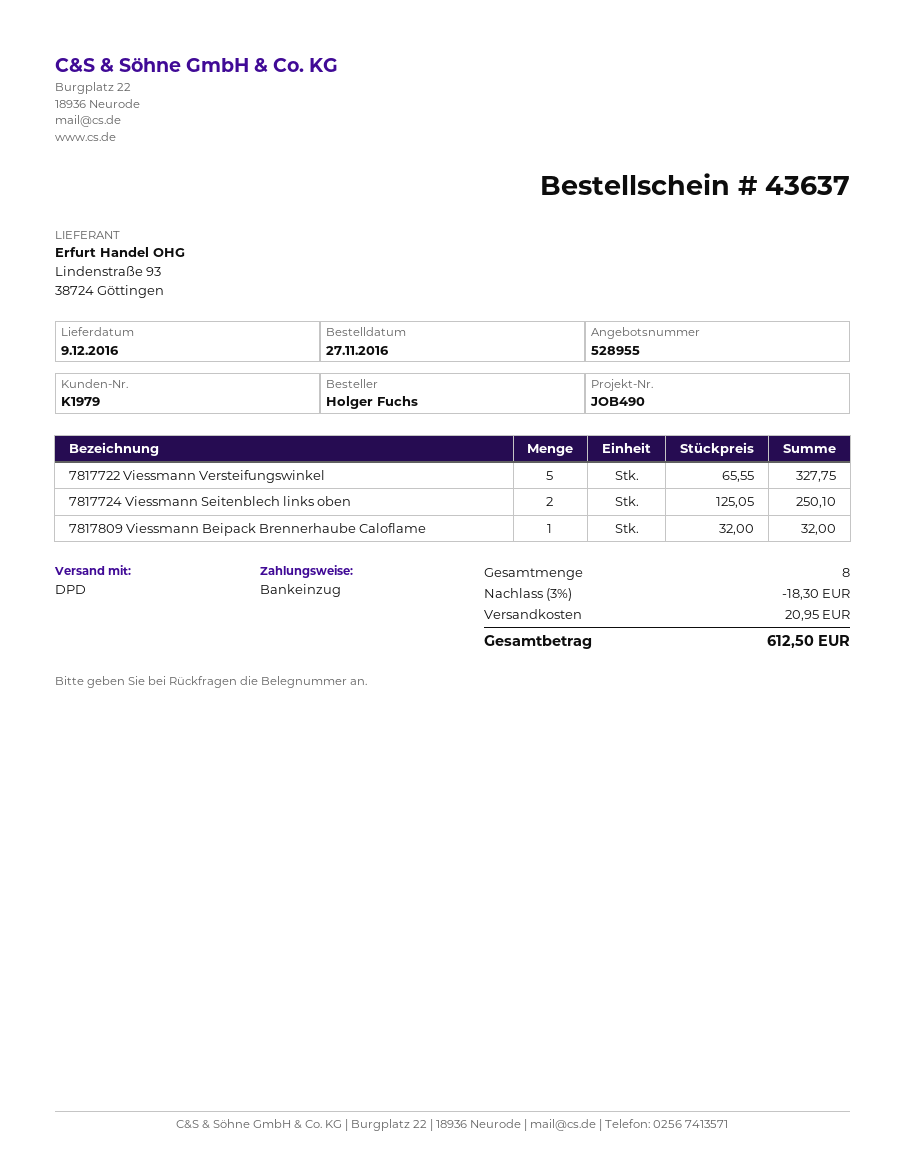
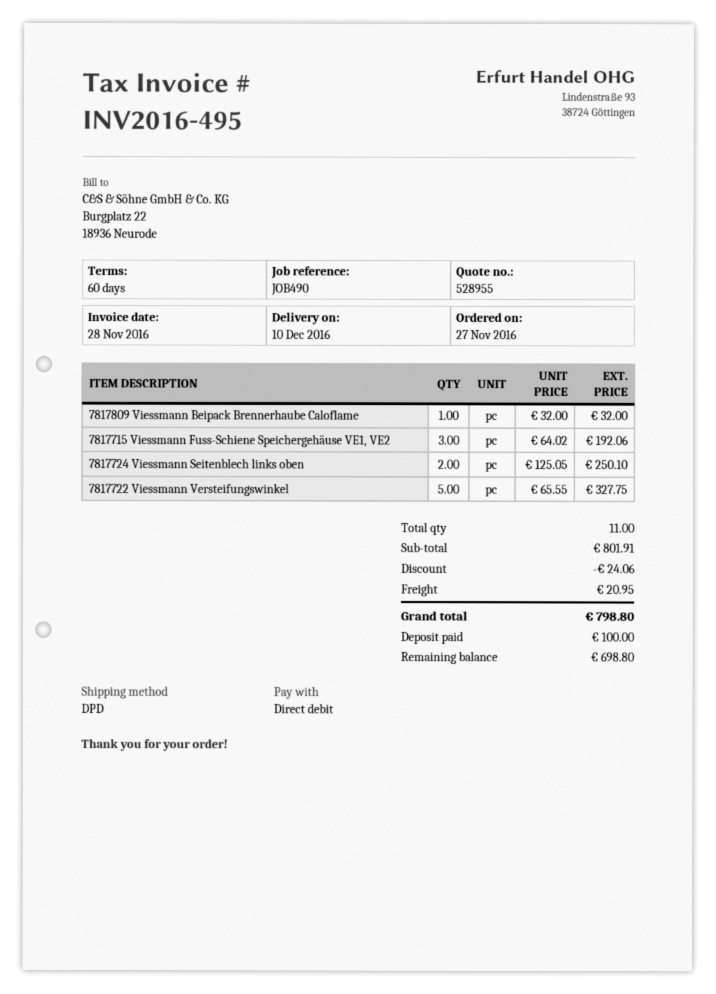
delivery date: 2016-12-09 -> 2016-12-10
7817715 Viessmann Fuss-Schiene Speichergehäuse VE1, VE2: none -> 3 x 64.02 = 192.06
total quantity: 8 -> 11
discount: 18.30 -> 24.06
total: 612.50 -> 798.80

